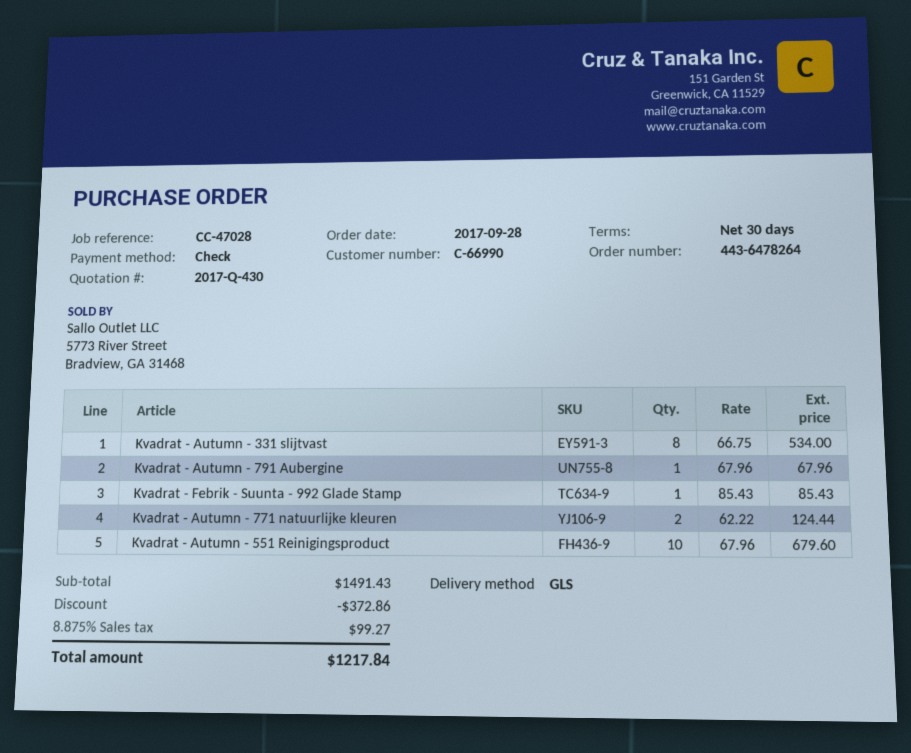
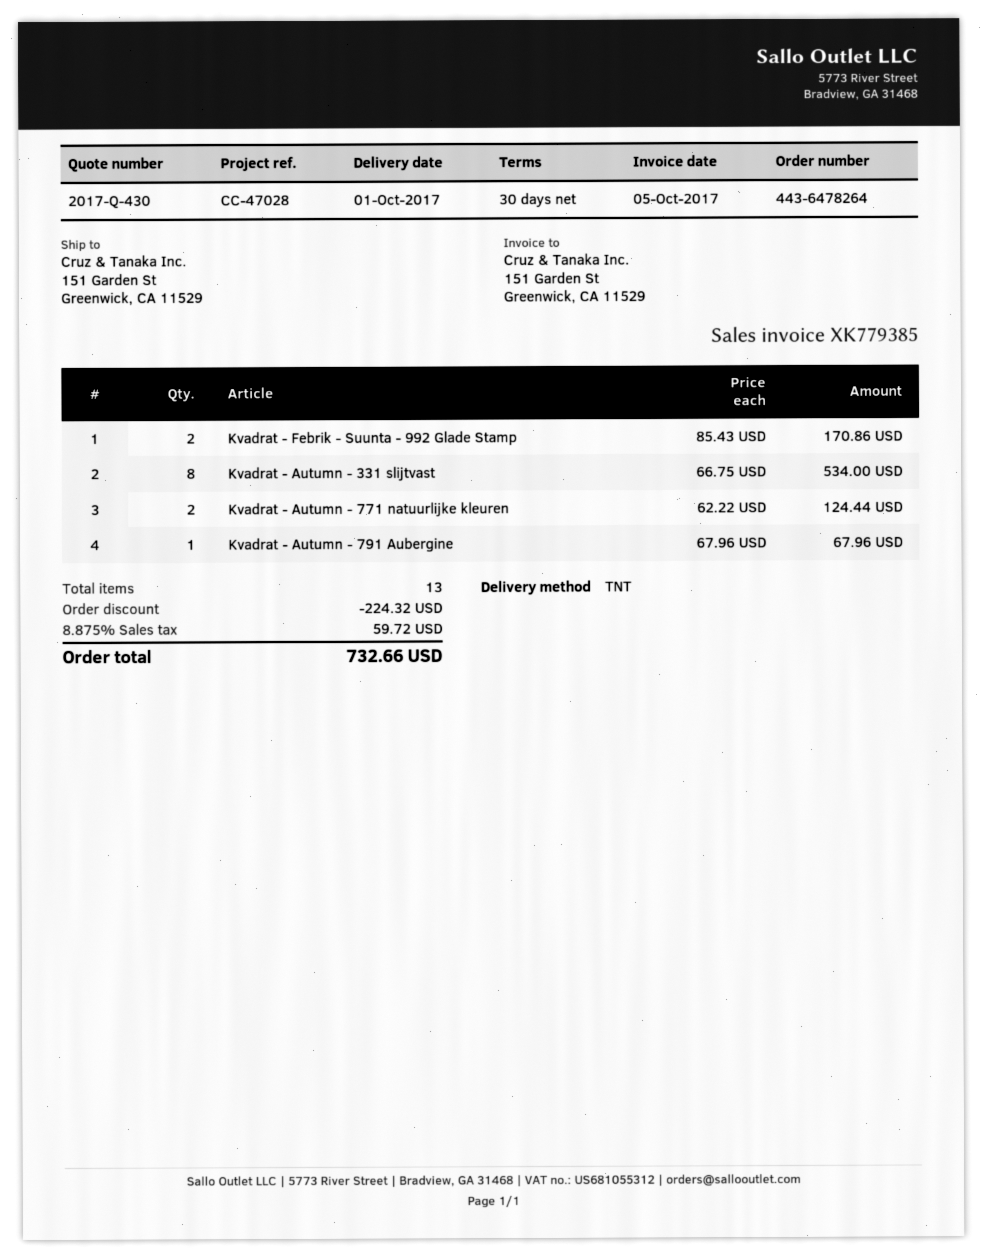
shipping method: GLS -> TNT
Kvadrat - Febrik - Suunta - 992 Glade Stamp: 1 x 85.43 = 85.43 -> 2 x 85.43 = 170.86
Kvadrat - Autumn - 551 Reinigingsproduct: 10 x 67.96 = 679.60 -> none
discount: 372.86 -> 224.32
tax: 8.875% = 99.27 -> 8.875% = 59.72
total: 1217.84 -> 732.66

